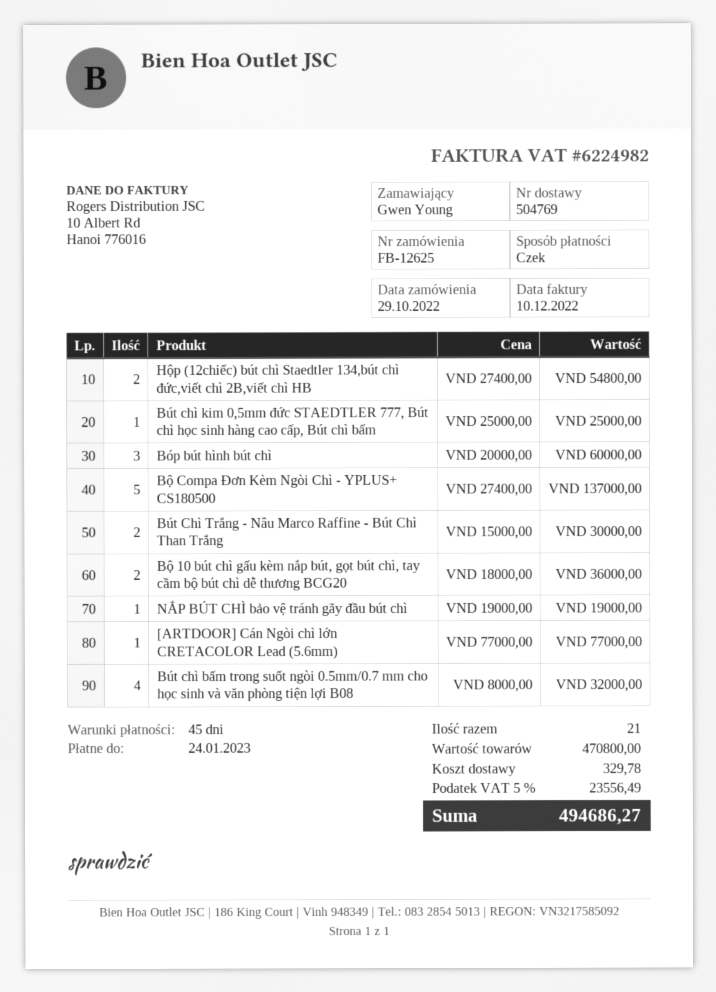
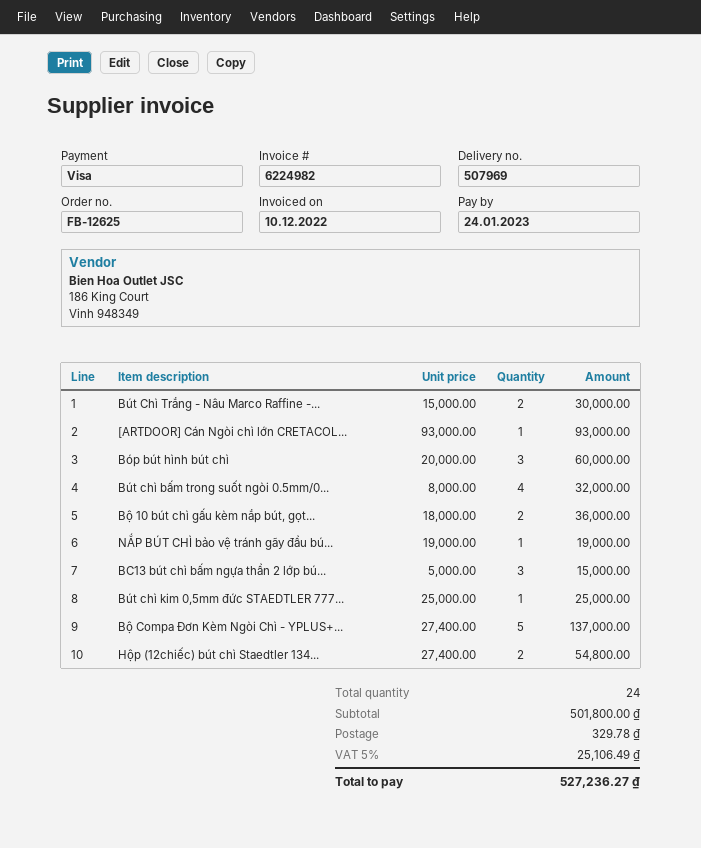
delivery note number: 504769 -> 507969
payment method: cheque -> Visa
[ARTDOOR] Cán Ngòi chì lớn CRETACOLOR Lead (5.6mm): 1 x 77000.00 = 77000.00 -> 1 x 93000.00 = 93000.00
BC13 bút chì bấm ngựa thần 2 lớp bú...: none -> 3 x 5000.00 = 15000.00
total quantity: 21 -> 24
subtotal: 470800.00 -> 501800.00
tax: 5% = 23556.49 -> 5% = 25106.49
total: 494686.27 -> 527236.27

